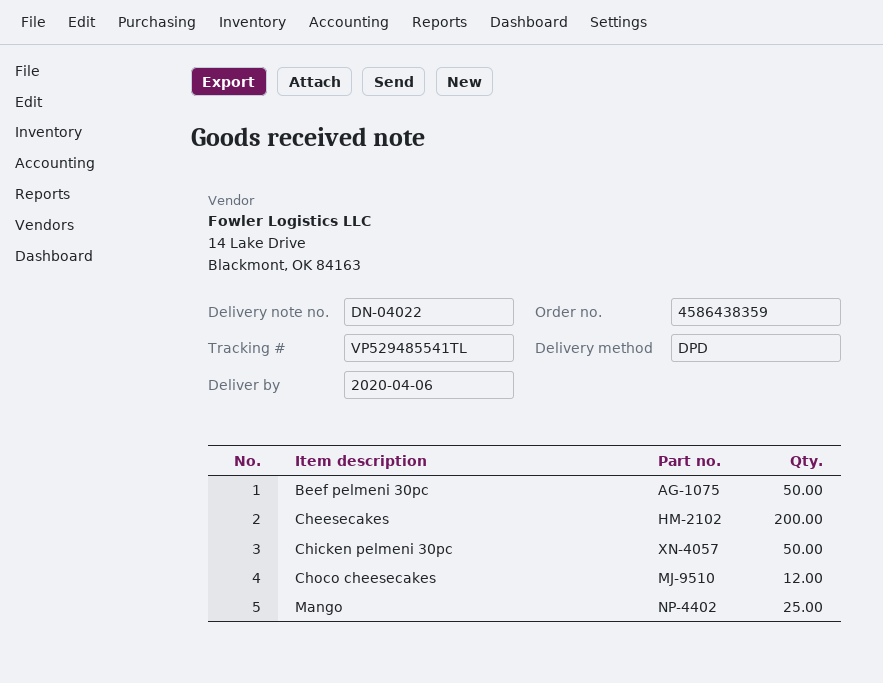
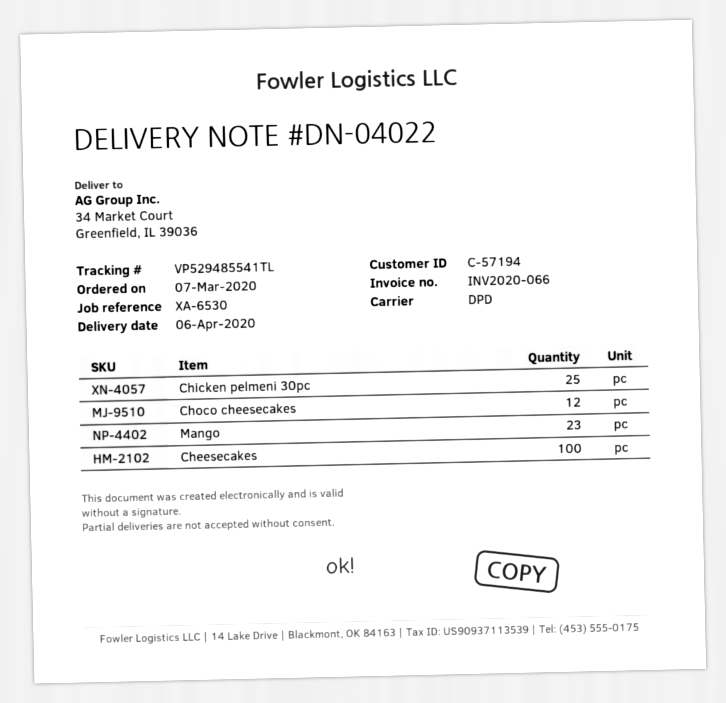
Beef pelmeni 30pc: 50 -> none
Cheesecakes: 200 -> 100
Chicken pelmeni 30pc: 50 -> 25
Mango: 25 -> 23

